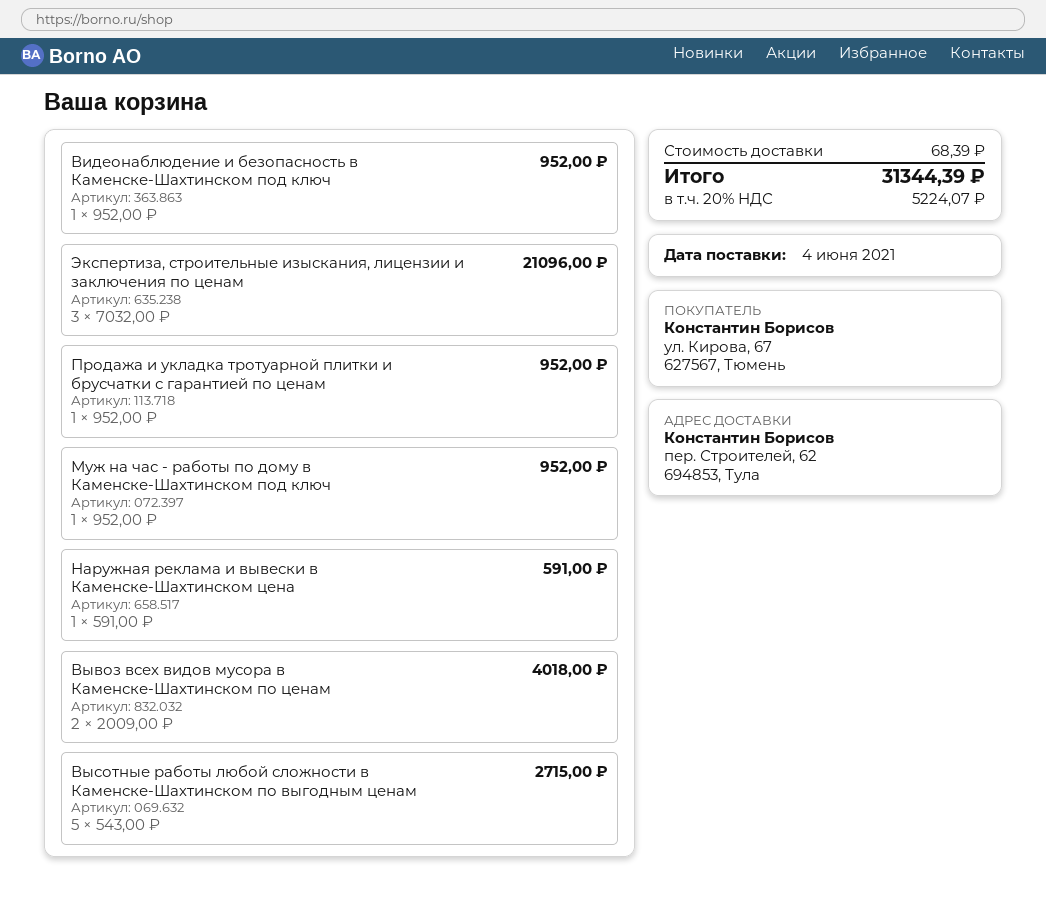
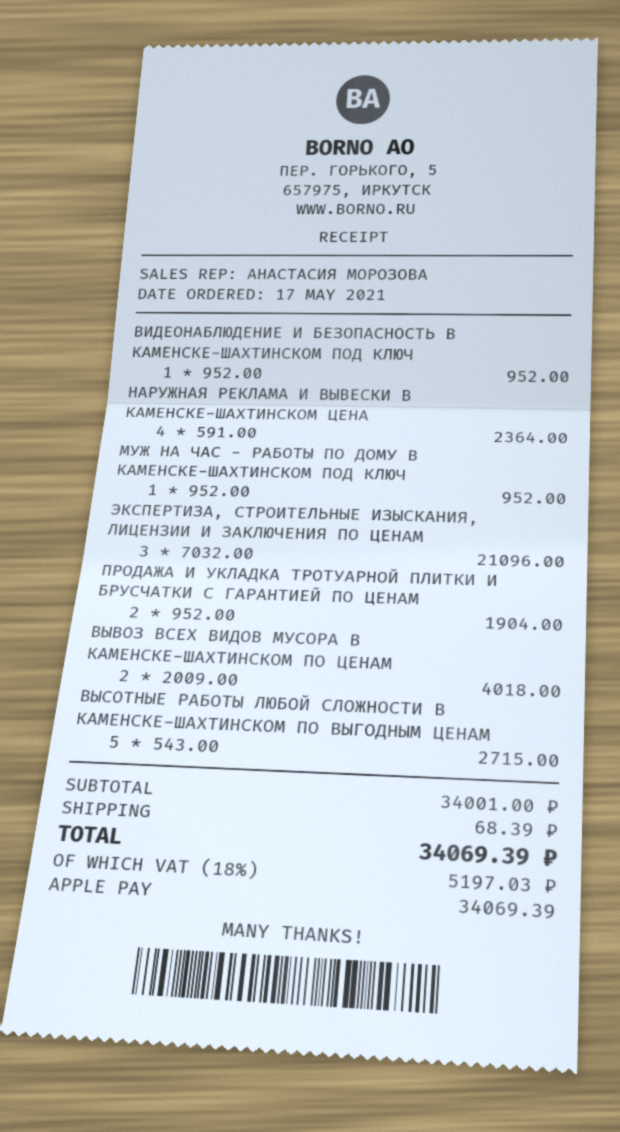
Продажа и укладка тротуарной плитки и брусчатки с гарантией по ценам: 1 x 952.00 = 952.00 -> 2 x 952.00 = 1904.00
Наружная реклама и вывески в Каменске-Шахтинском цена: 1 x 591.00 = 591.00 -> 4 x 591.00 = 2364.00
tax: 20% = 5224.07 -> 18% = 5197.03
total: 31344.39 -> 34069.39

